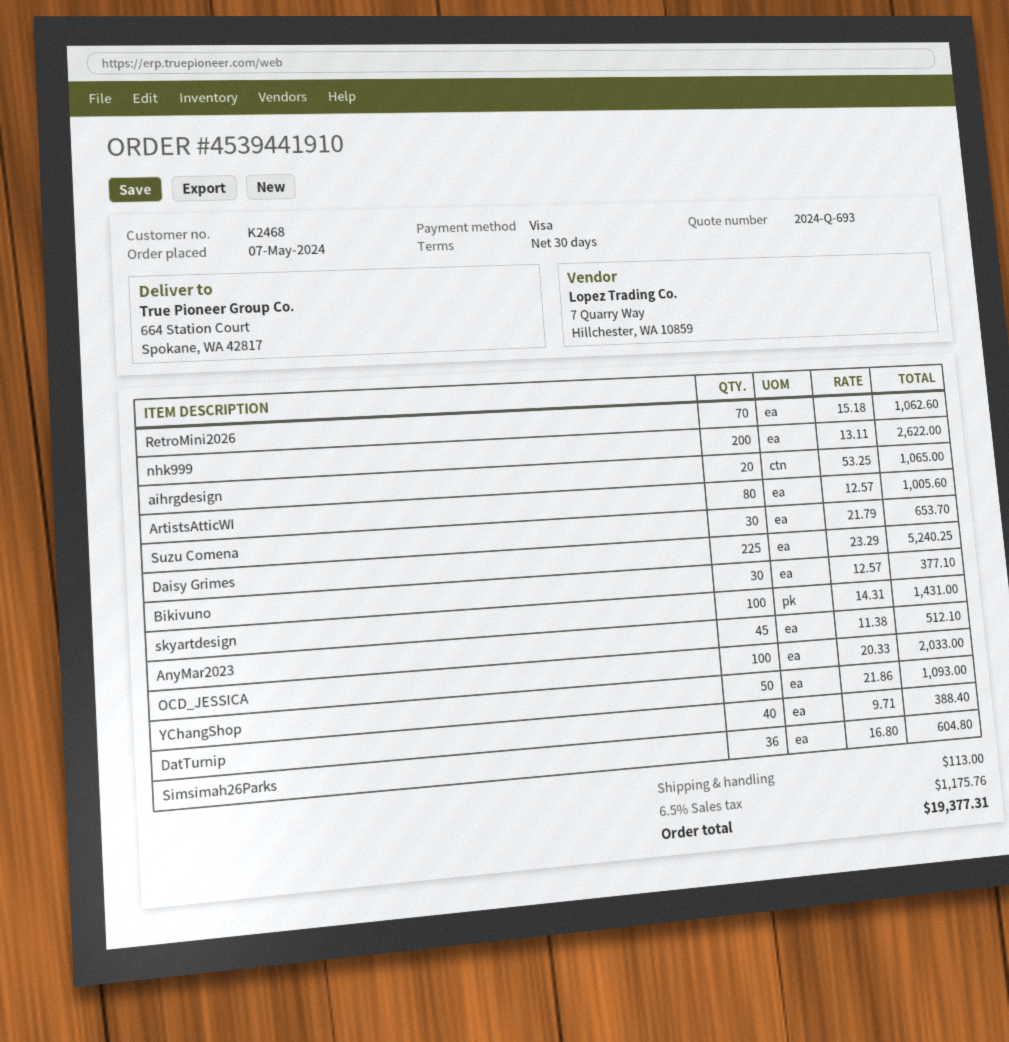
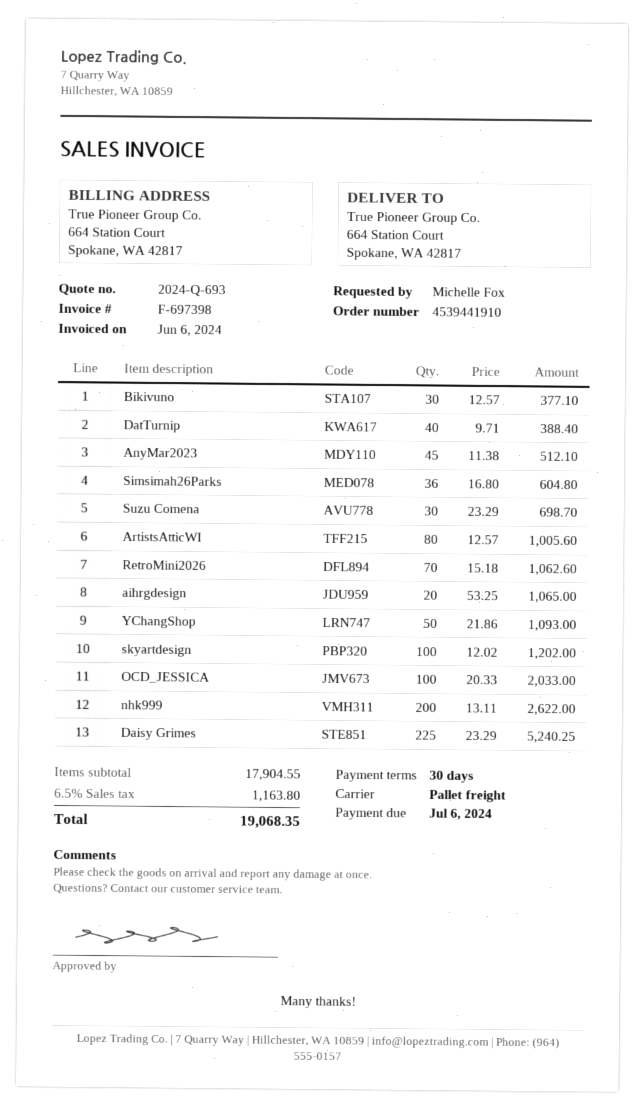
Suzu Comena: 30 x 21.79 = 653.70 -> 30 x 23.29 = 698.70
skyartdesign: 100 x 14.31 = 1431.00 -> 100 x 12.02 = 1202.00
shipping: 113.00 -> none
tax: 6.5% = 1175.76 -> 6.5% = 1163.80
total: 19377.31 -> 19068.35

